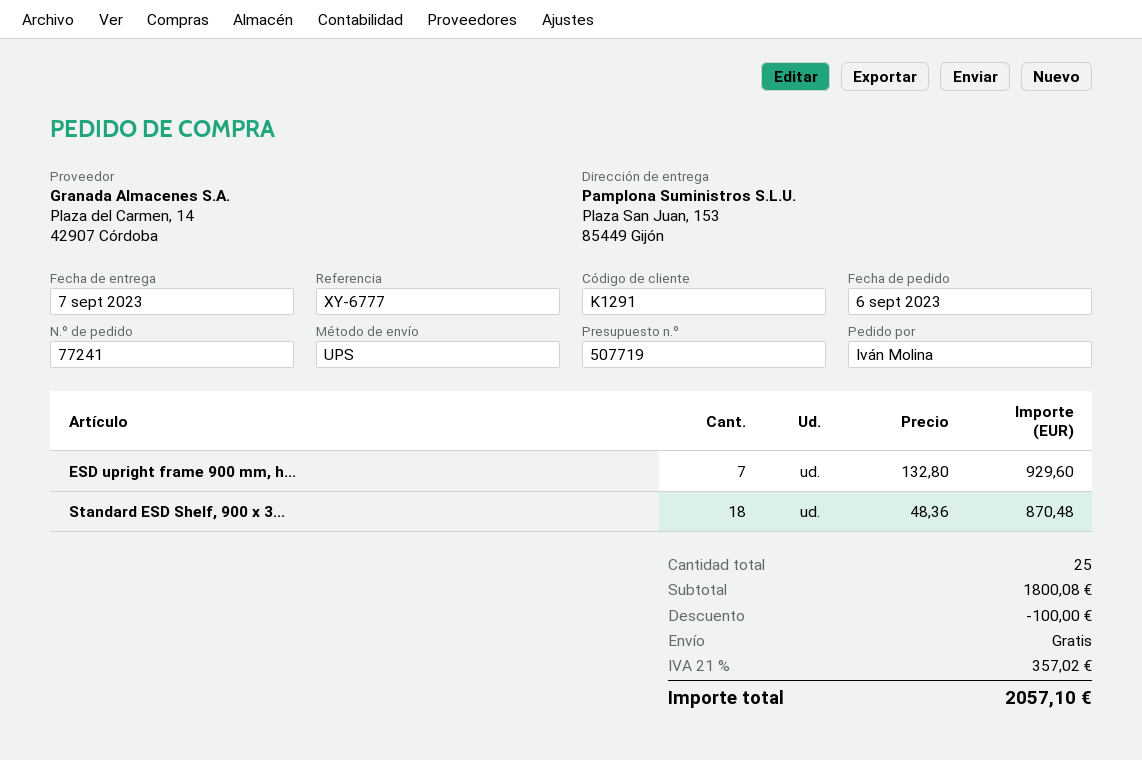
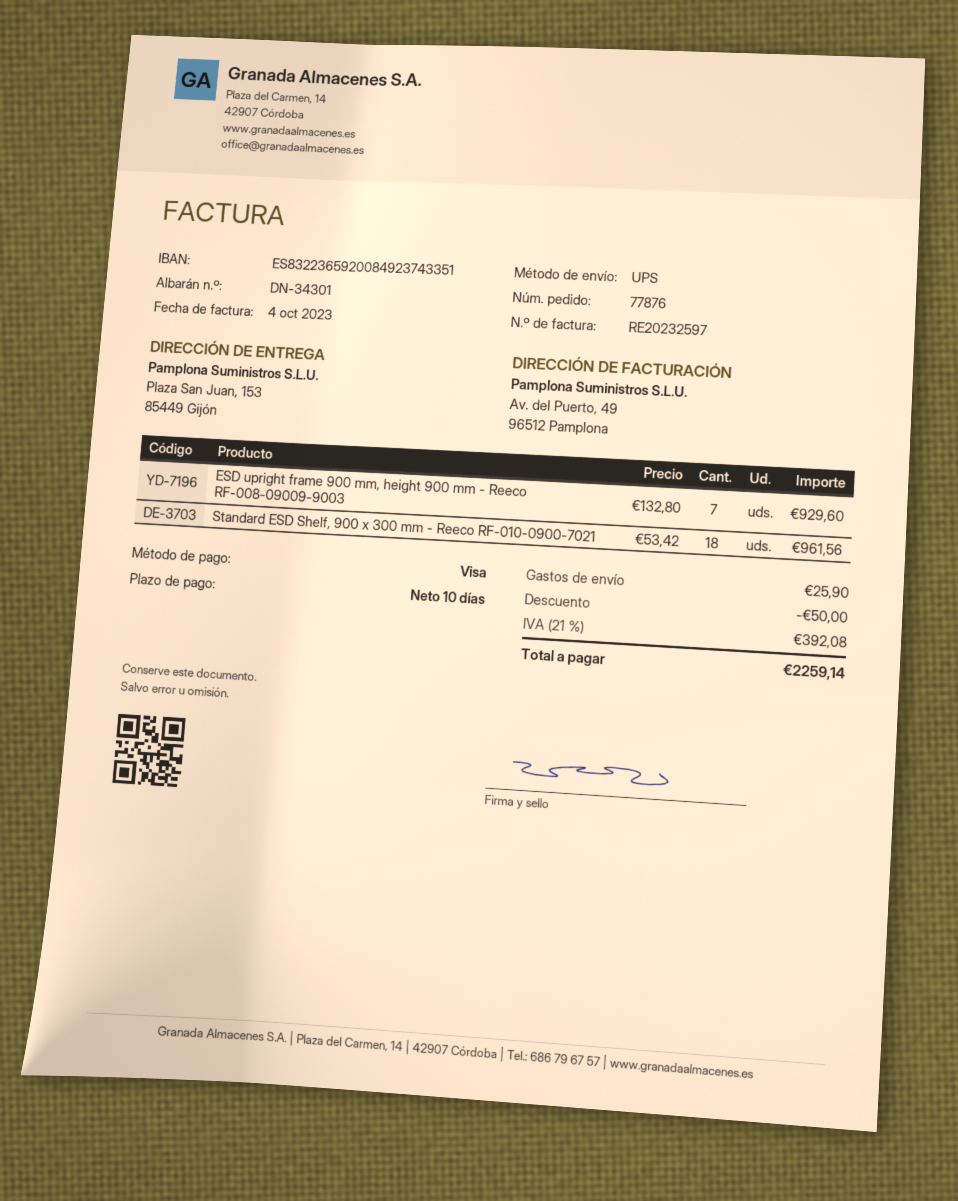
order number: 77241 -> 77876
Standard ESD Shelf, 900 x 3...: 18 x 48.36 = 870.48 -> 18 x 53.42 = 961.56
discount: 100.00 -> 50.00
shipping: 0.00 -> 25.90
tax: 21% = 357.02 -> 21% = 392.08
total: 2057.10 -> 2259.14

